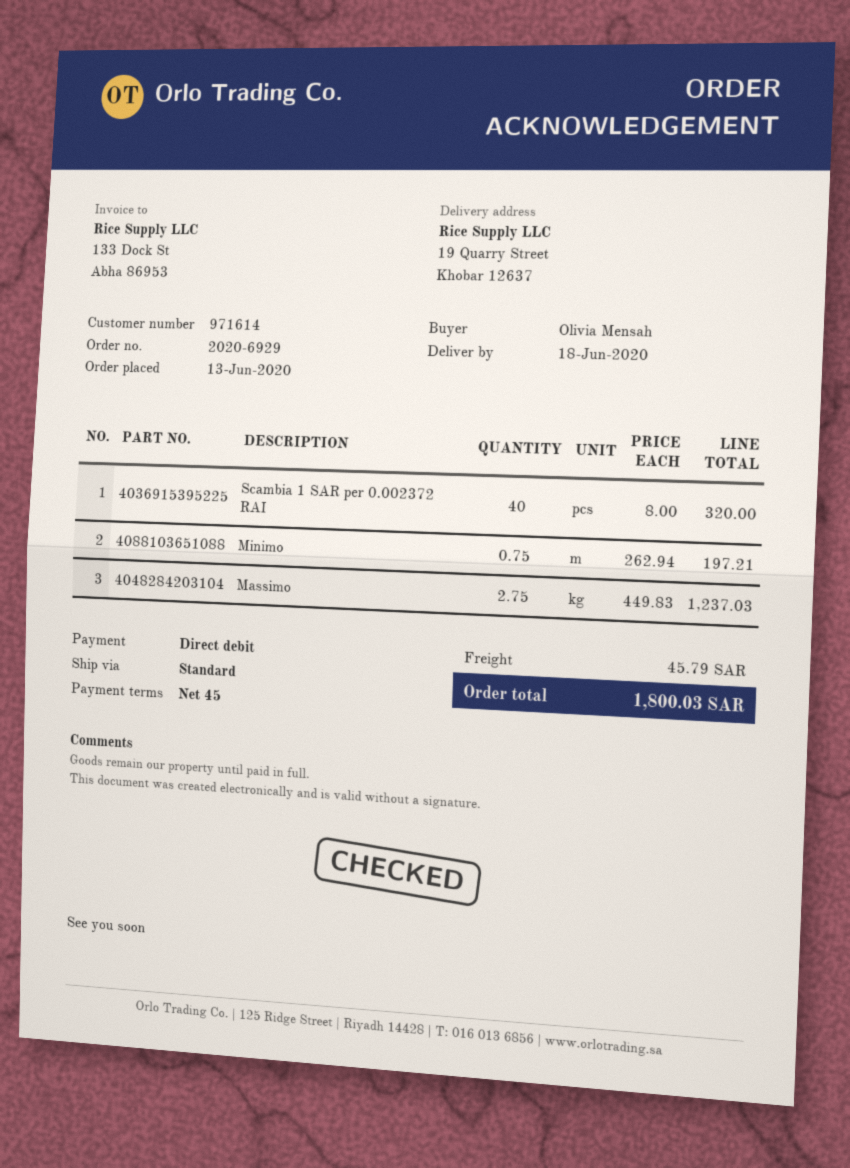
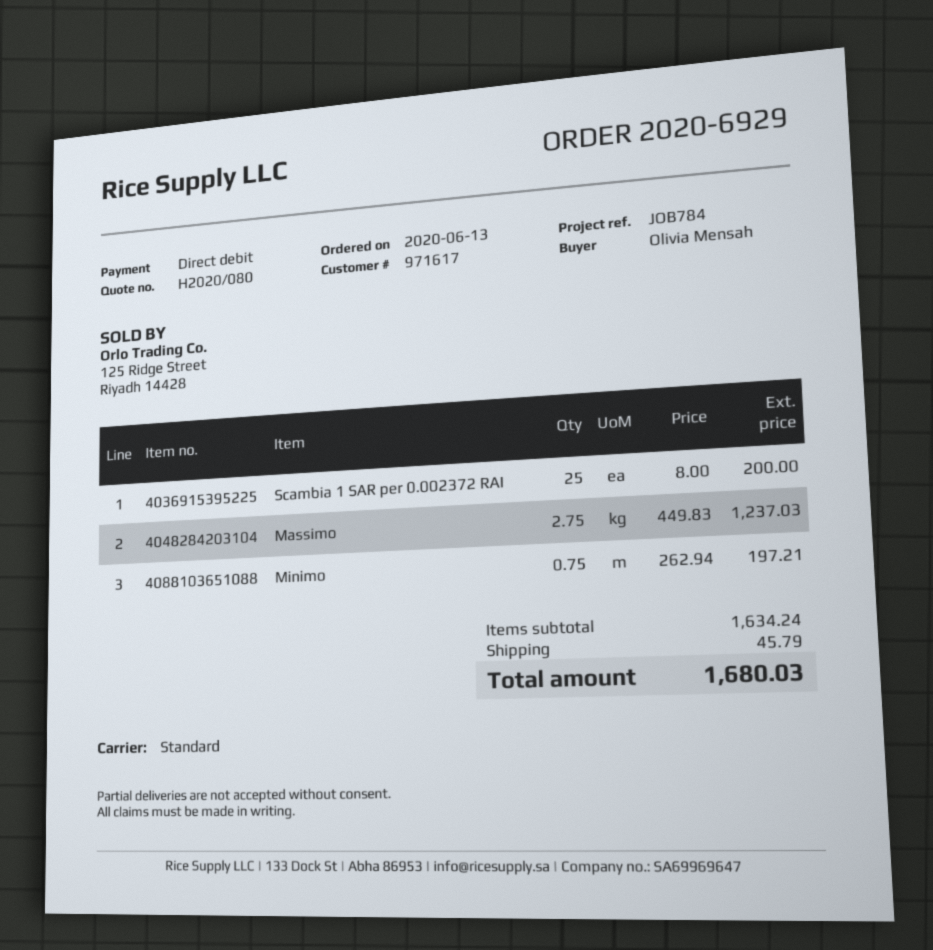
customer number: 971614 -> 971617
Scambia 1 SAR per 0.002372 RAI: 40 x 8.00 = 320.00 -> 25 x 8.00 = 200.00
total: 1800.03 -> 1680.03

